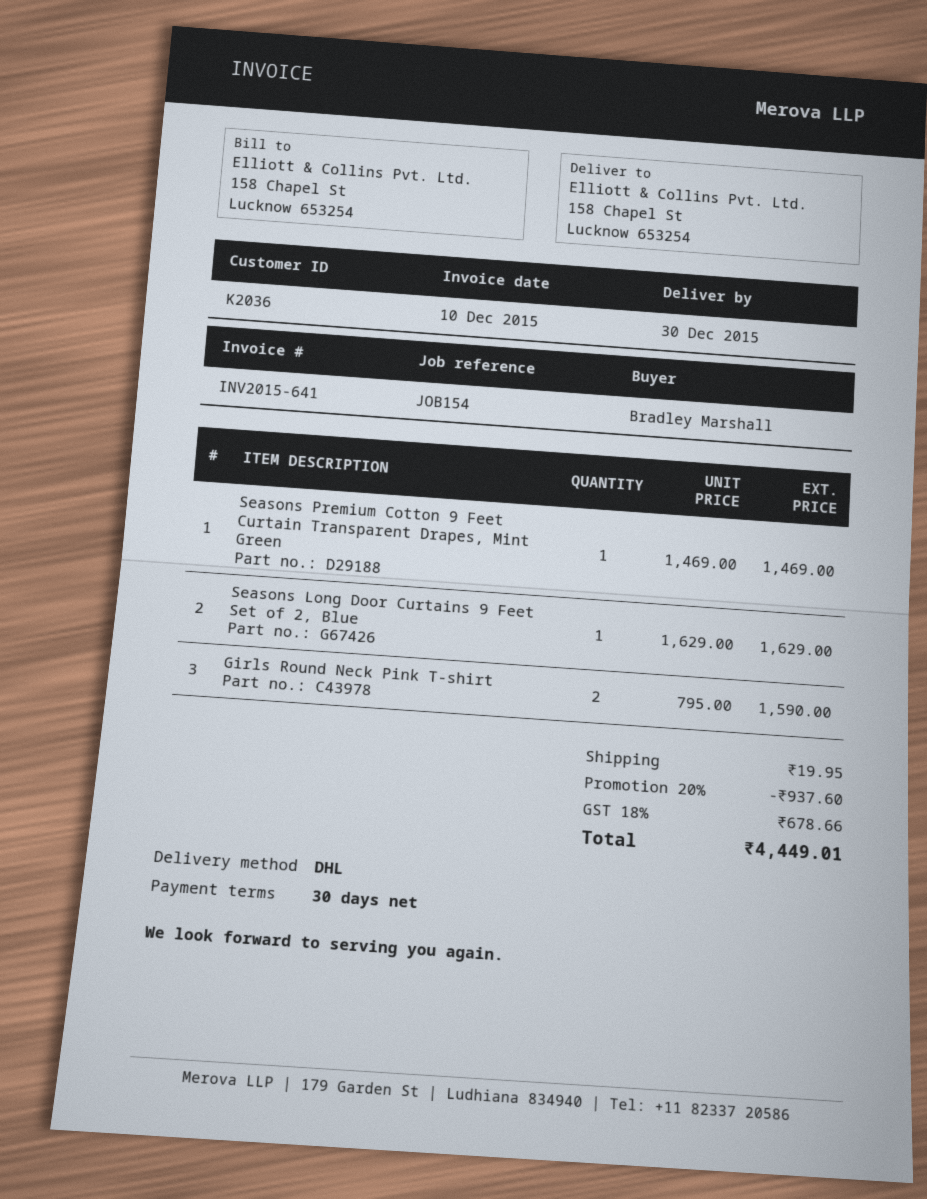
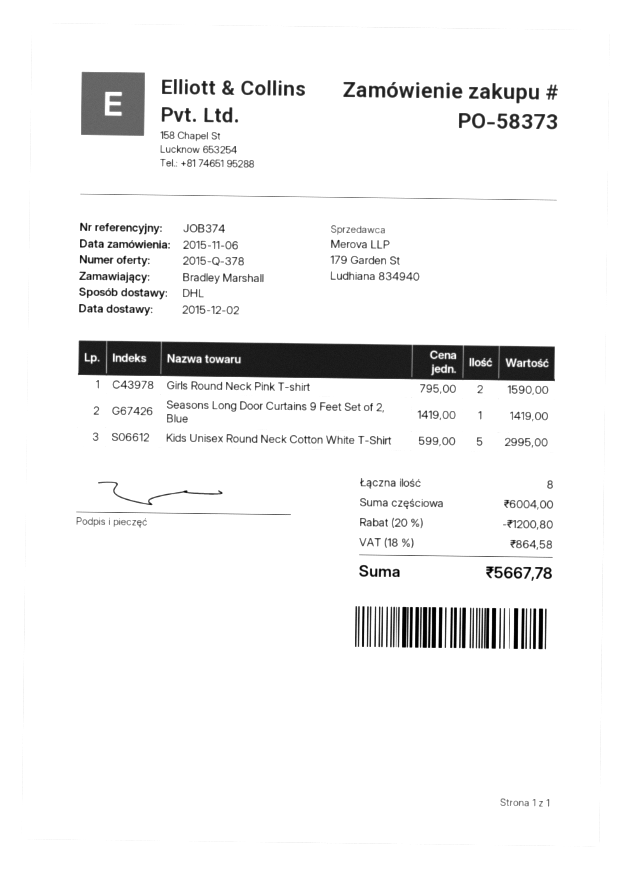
delivery date: 2015-12-30 -> 2015-12-02
reference: JOB154 -> JOB374
Seasons Premium Cotton 9 Feet Curtain Transparent Drapes, Mint Green: 1 x 1469.00 = 1469.00 -> none
Seasons Long Door Curtains 9 Feet Set of 2, Blue: 1 x 1629.00 = 1629.00 -> 1 x 1419.00 = 1419.00
Kids Unisex Round Neck Cotton White T-Shirt: none -> 5 x 599.00 = 2995.00
discount: 20% = 937.60 -> 20% = 1200.80
shipping: 19.95 -> none
tax: 18% = 678.66 -> 18% = 864.58
total: 4449.01 -> 5667.78

